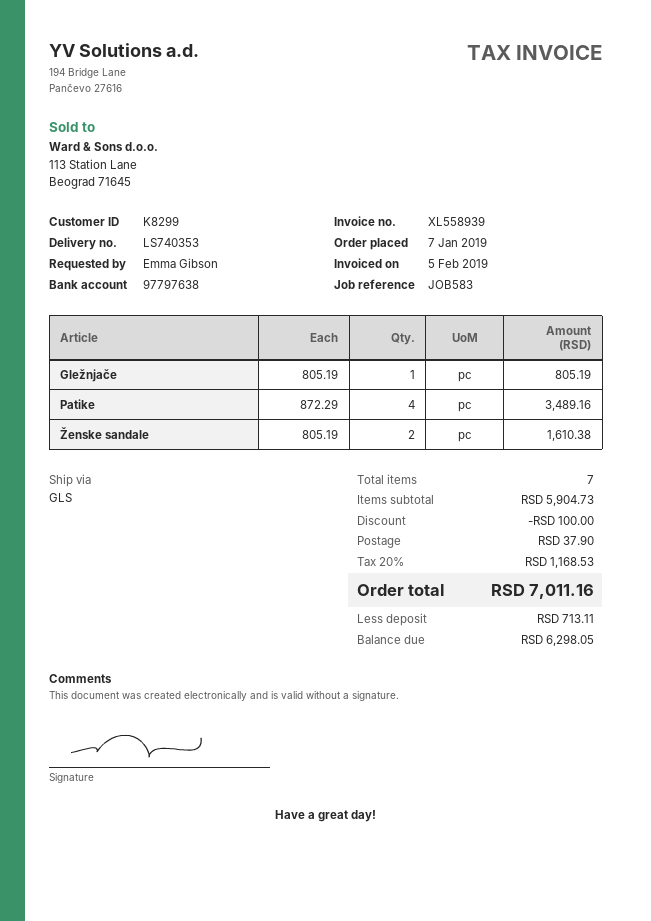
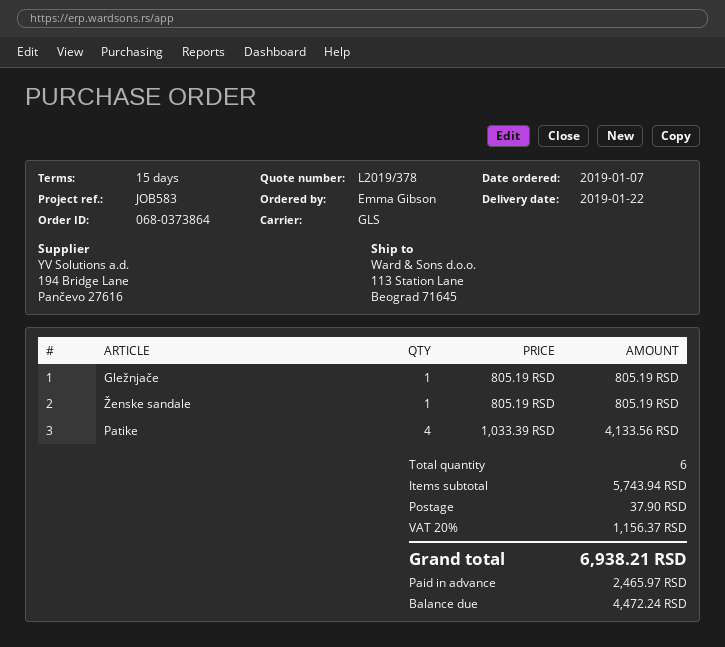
Patike: 4 x 872.29 = 3489.16 -> 4 x 1033.39 = 4133.56
Ženske sandale: 2 x 805.19 = 1610.38 -> 1 x 805.19 = 805.19
total quantity: 7 -> 6
subtotal: 5904.73 -> 5743.94
discount: 100.00 -> none
tax: 20% = 1168.53 -> 20% = 1156.37
total: 7011.16 -> 6938.21
deposit: 713.11 -> 2465.97
balance: 6298.05 -> 4472.24

